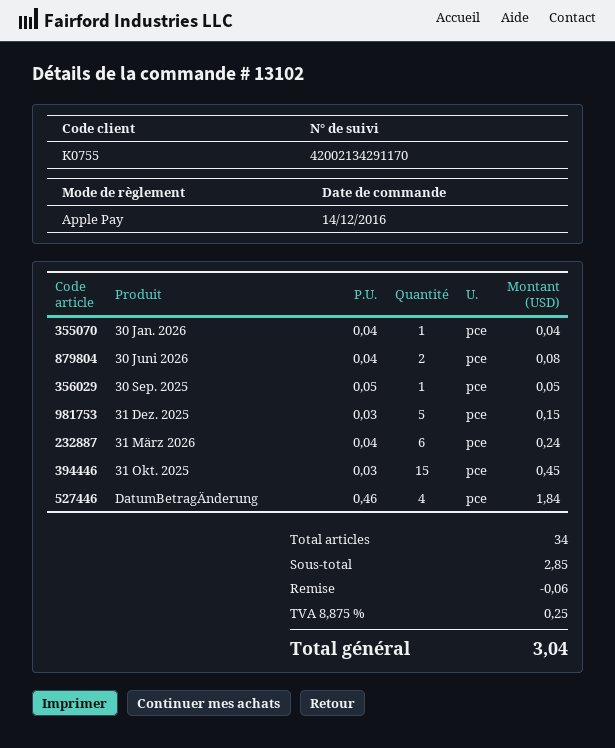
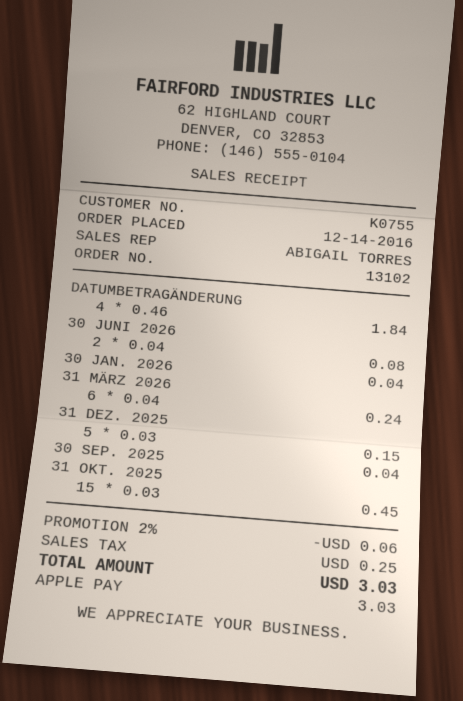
30 Sep. 2025: 1 x 0.05 = 0.05 -> 1 x 0.04 = 0.04
total: 3.04 -> 3.03

